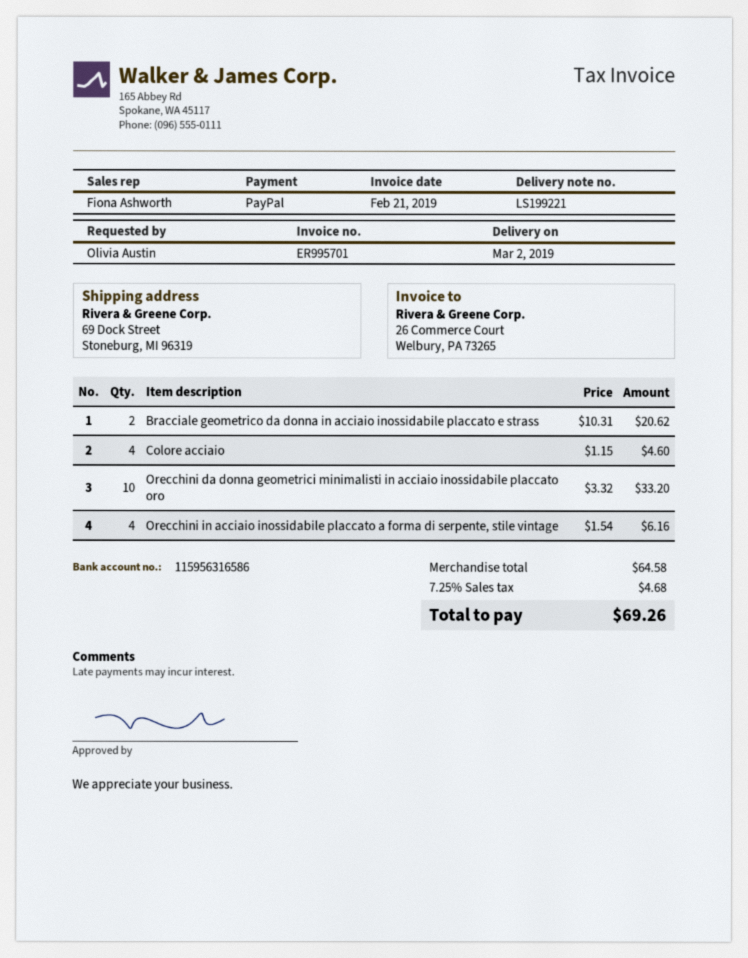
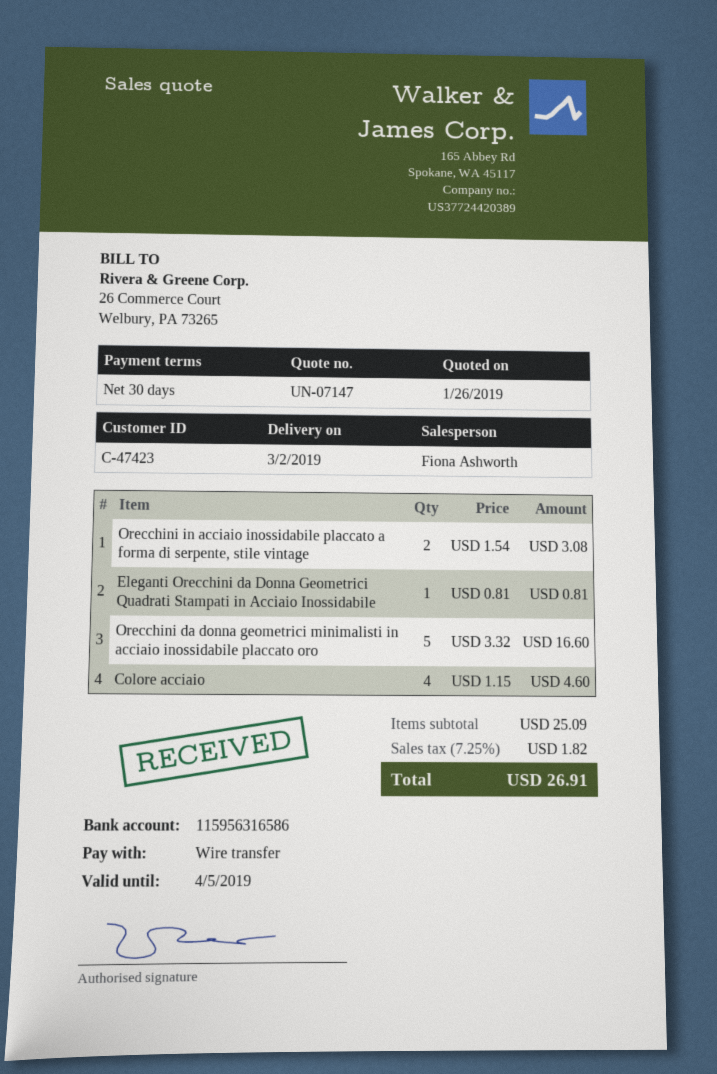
payment method: PayPal -> bank transfer
Bracciale geometrico da donna in acciaio inossidabile placcato e strass: 2 x 10.31 = 20.62 -> none
Orecchini da donna geometrici minimalisti in acciaio inossidabile placcato oro: 10 x 3.32 = 33.20 -> 5 x 3.32 = 16.60
Orecchini in acciaio inossidabile placcato a forma di serpente, stile vintage: 4 x 1.54 = 6.16 -> 2 x 1.54 = 3.08
Eleganti Orecchini da Donna Geometrici Quadrati Stampati in Acciaio Inossidabile: none -> 1 x 0.81 = 0.81
subtotal: 64.58 -> 25.09
tax: 7.25% = 4.68 -> 7.25% = 1.82
total: 69.26 -> 26.91

